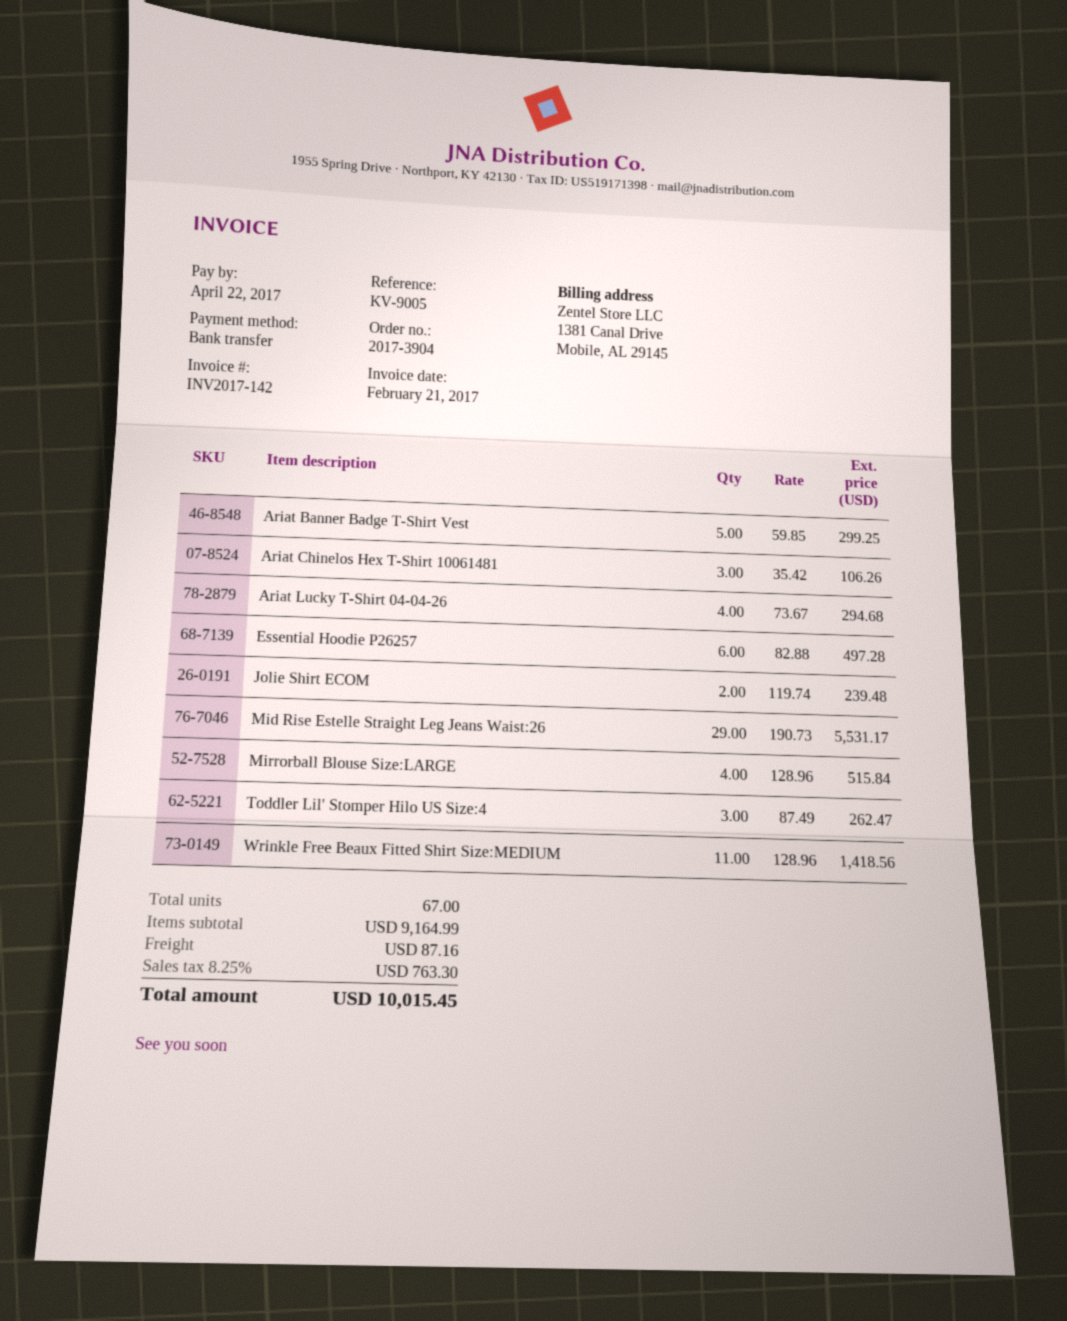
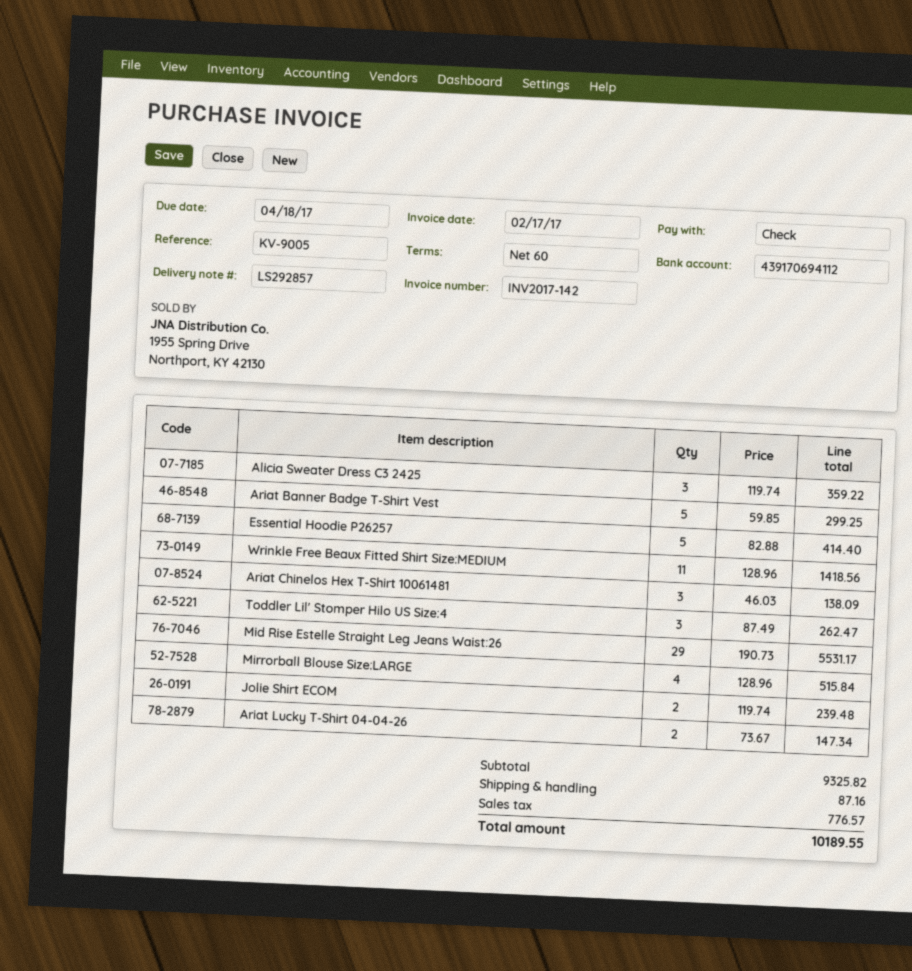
invoice date: 2017-02-21 -> 2017-02-17
due date: 2017-04-22 -> 2017-04-18
payment method: bank transfer -> cheque
Ariat Chinelos Hex T-Shirt 10061481: 3 x 35.42 = 106.26 -> 3 x 46.03 = 138.09
Ariat Lucky T-Shirt 04-04-26: 4 x 73.67 = 294.68 -> 2 x 73.67 = 147.34
Essential Hoodie P26257: 6 x 82.88 = 497.28 -> 5 x 82.88 = 414.40
Alicia Sweater Dress C3 2425: none -> 3 x 119.74 = 359.22
subtotal: 9164.99 -> 9325.82
tax: 763.30 -> 776.57
total: 10015.45 -> 10189.55

